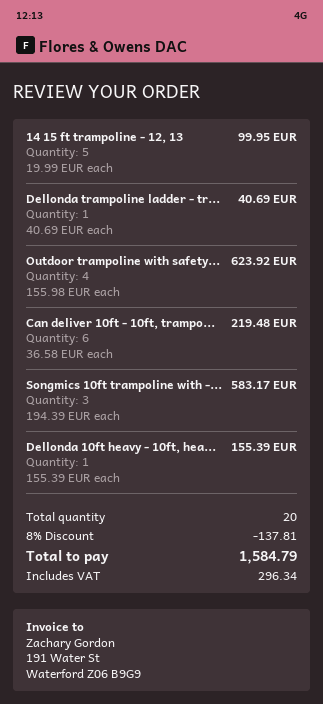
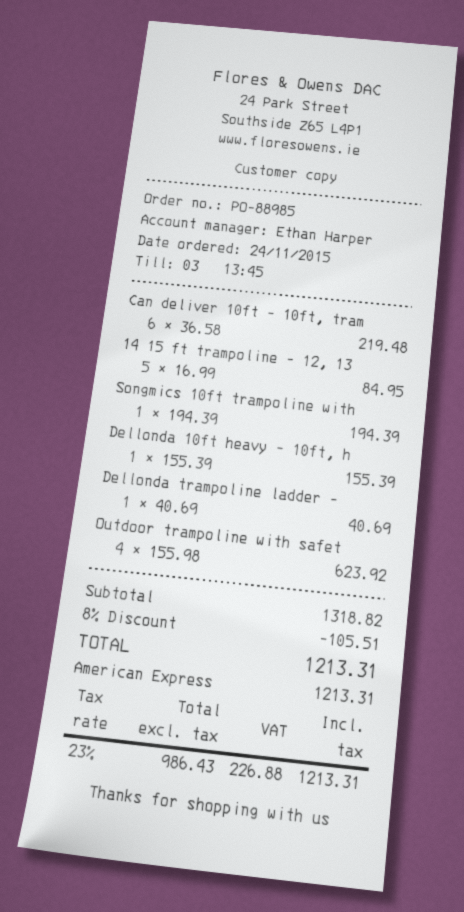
14 15 ft trampoline - 12, 13: 5 x 19.99 = 99.95 -> 5 x 16.99 = 84.95
Songmics 10ft trampoline with -...: 3 x 194.39 = 583.17 -> 1 x 194.39 = 194.39
discount: 8% = 137.81 -> 8% = 105.51
tax: 296.34 -> 226.88
total: 1584.79 -> 1213.31

